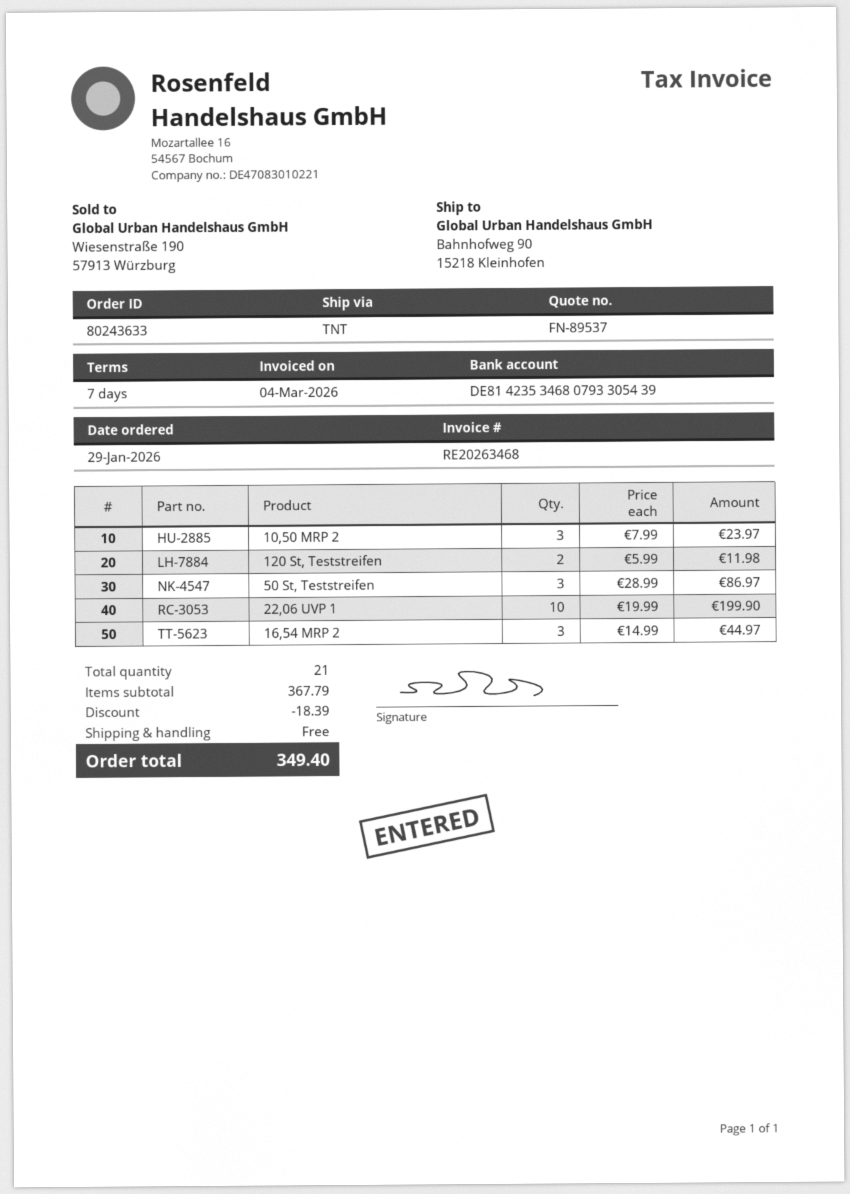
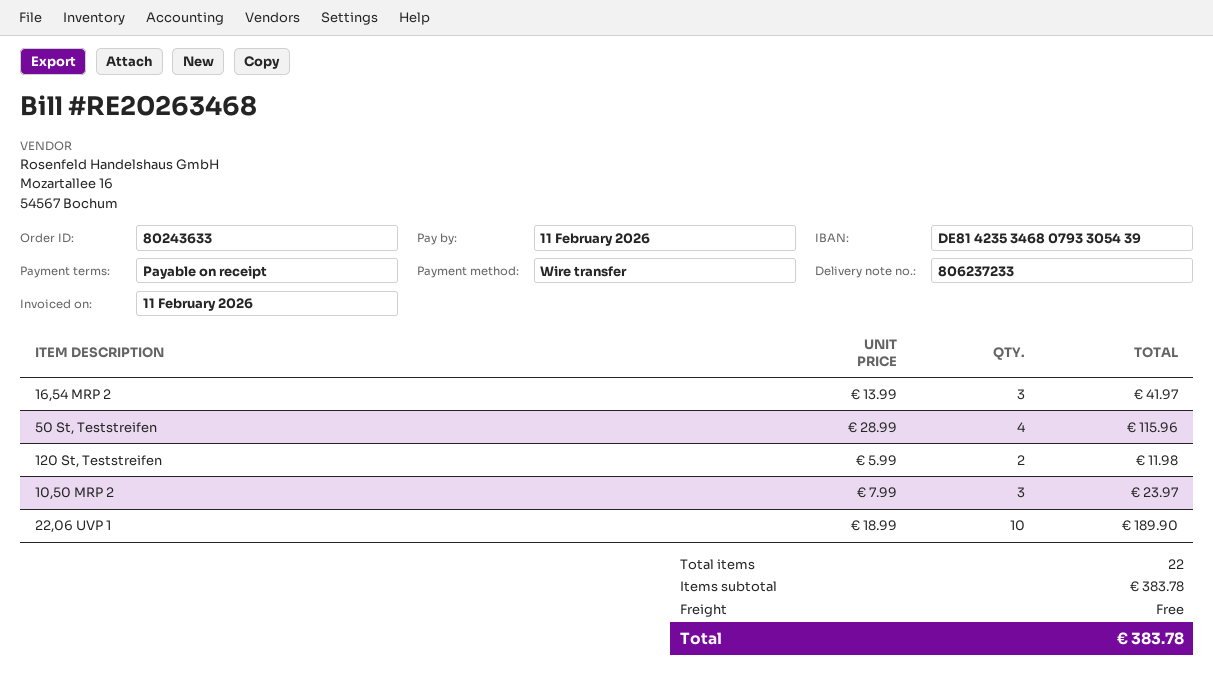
invoice date: 2026-03-04 -> 2026-02-11
payment terms: 7 days -> on receipt
50 St, Teststreifen: 3 x 28.99 = 86.97 -> 4 x 28.99 = 115.96
22,06 UVP 1: 10 x 19.99 = 199.90 -> 10 x 18.99 = 189.90
16,54 MRP 2: 3 x 14.99 = 44.97 -> 3 x 13.99 = 41.97
total quantity: 21 -> 22
subtotal: 367.79 -> 383.78
discount: 18.39 -> none
total: 349.40 -> 383.78

